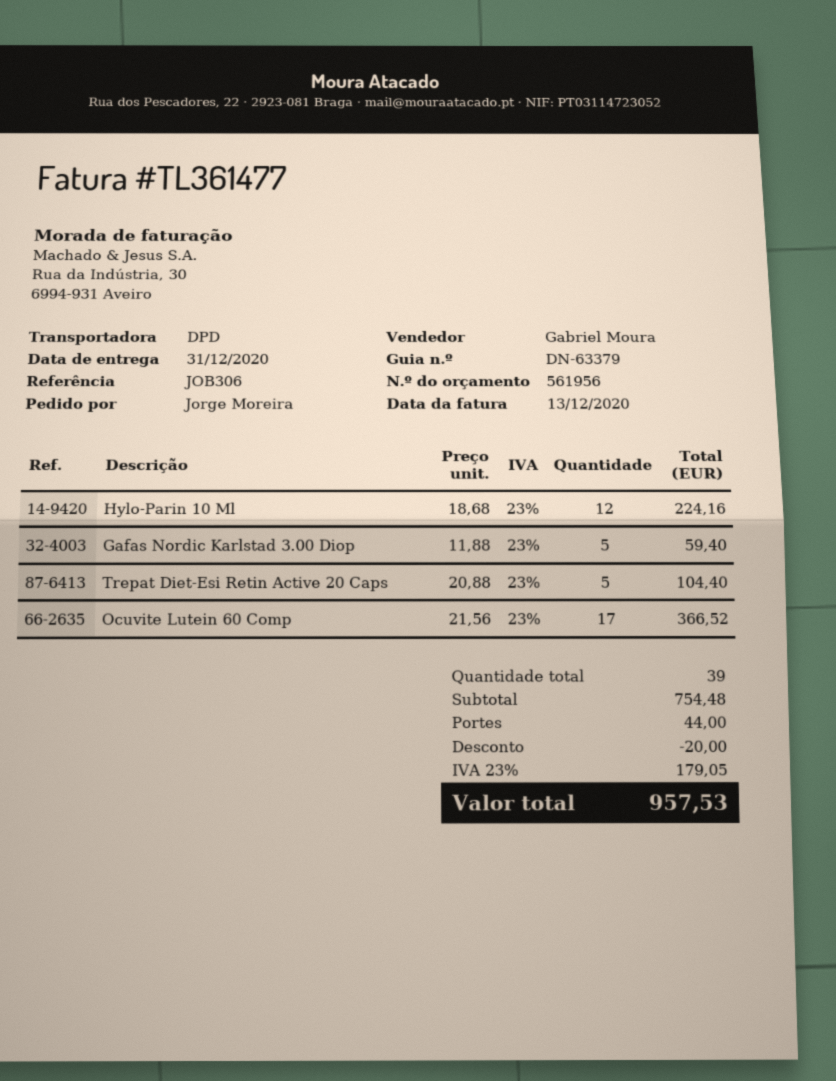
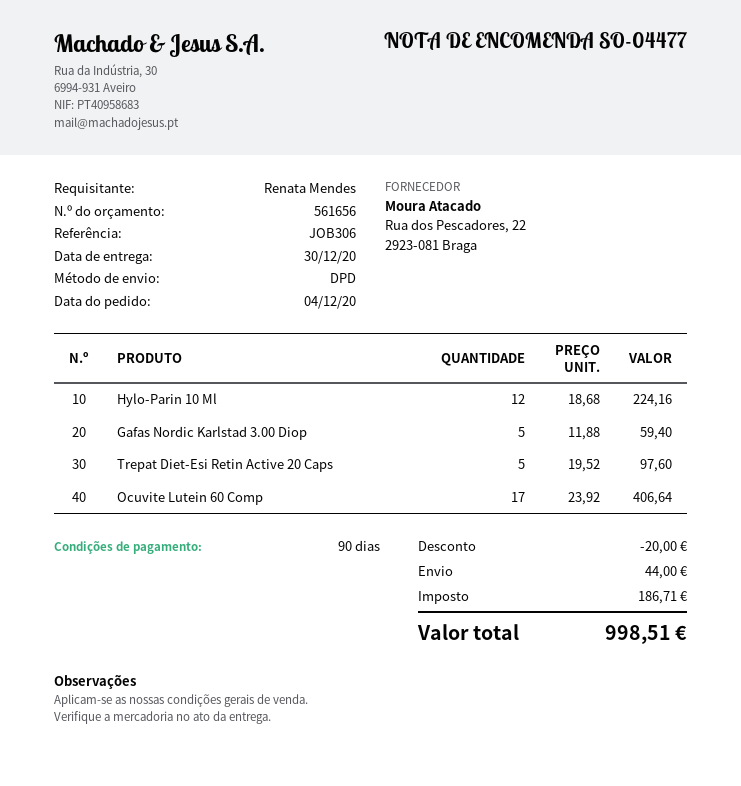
quote number: 561956 -> 561656
delivery date: 2020-12-31 -> 2020-12-30
ordered by: Jorge Moreira -> Renata Mendes
Trepat Diet-Esi Retin Active 20 Caps: 5 x 20.88 = 104.40 -> 5 x 19.52 = 97.60
Ocuvite Lutein 60 Comp: 17 x 21.56 = 366.52 -> 17 x 23.92 = 406.64
tax: 179.05 -> 186.71
total: 957.53 -> 998.51

